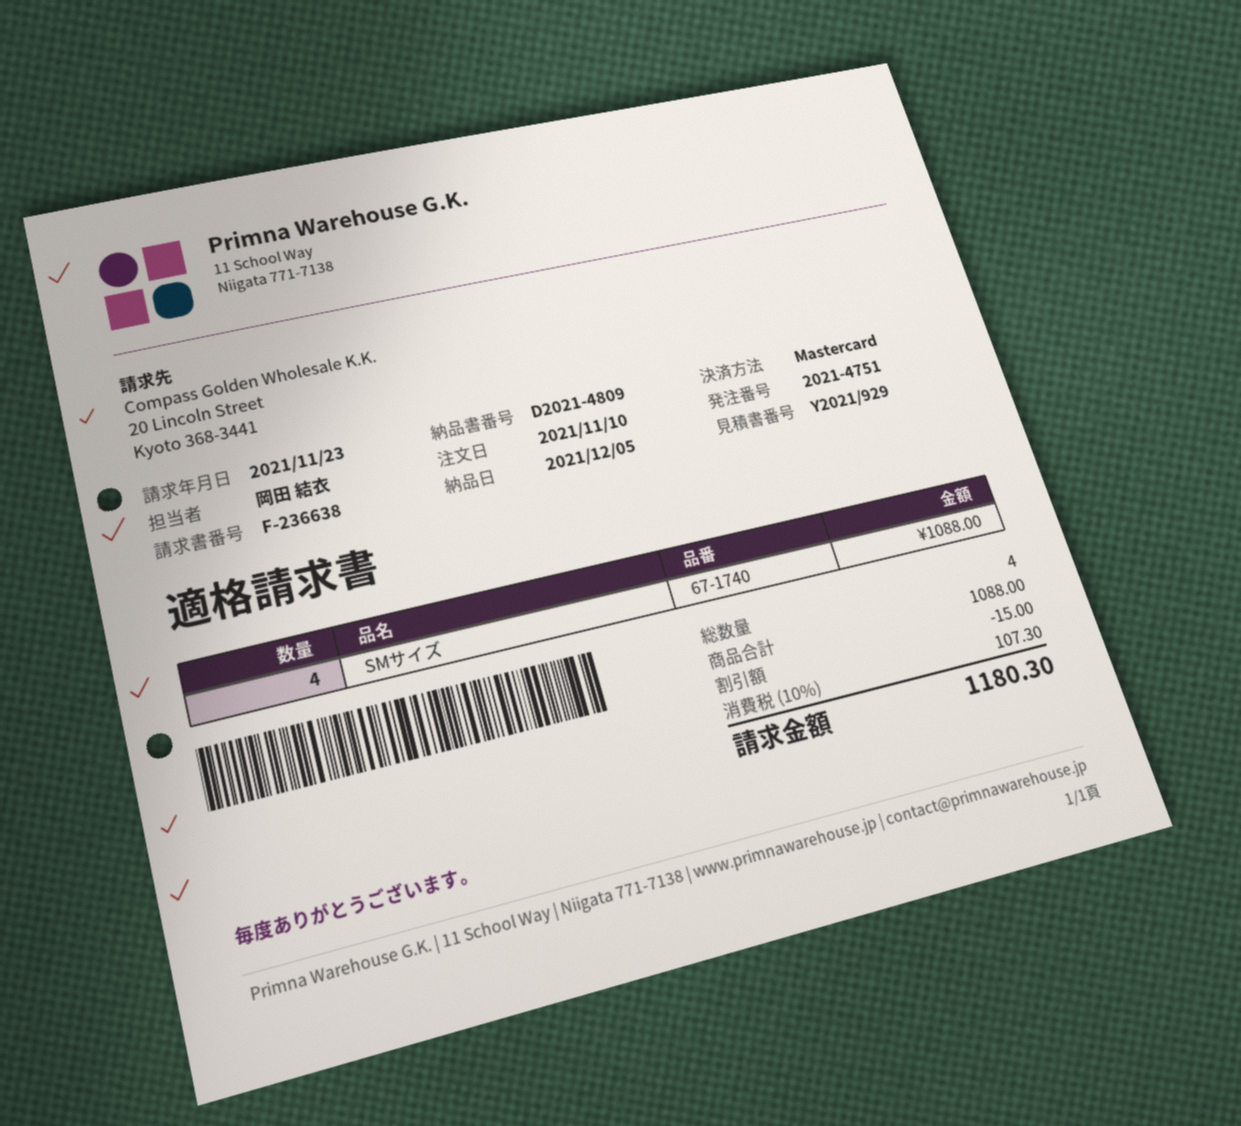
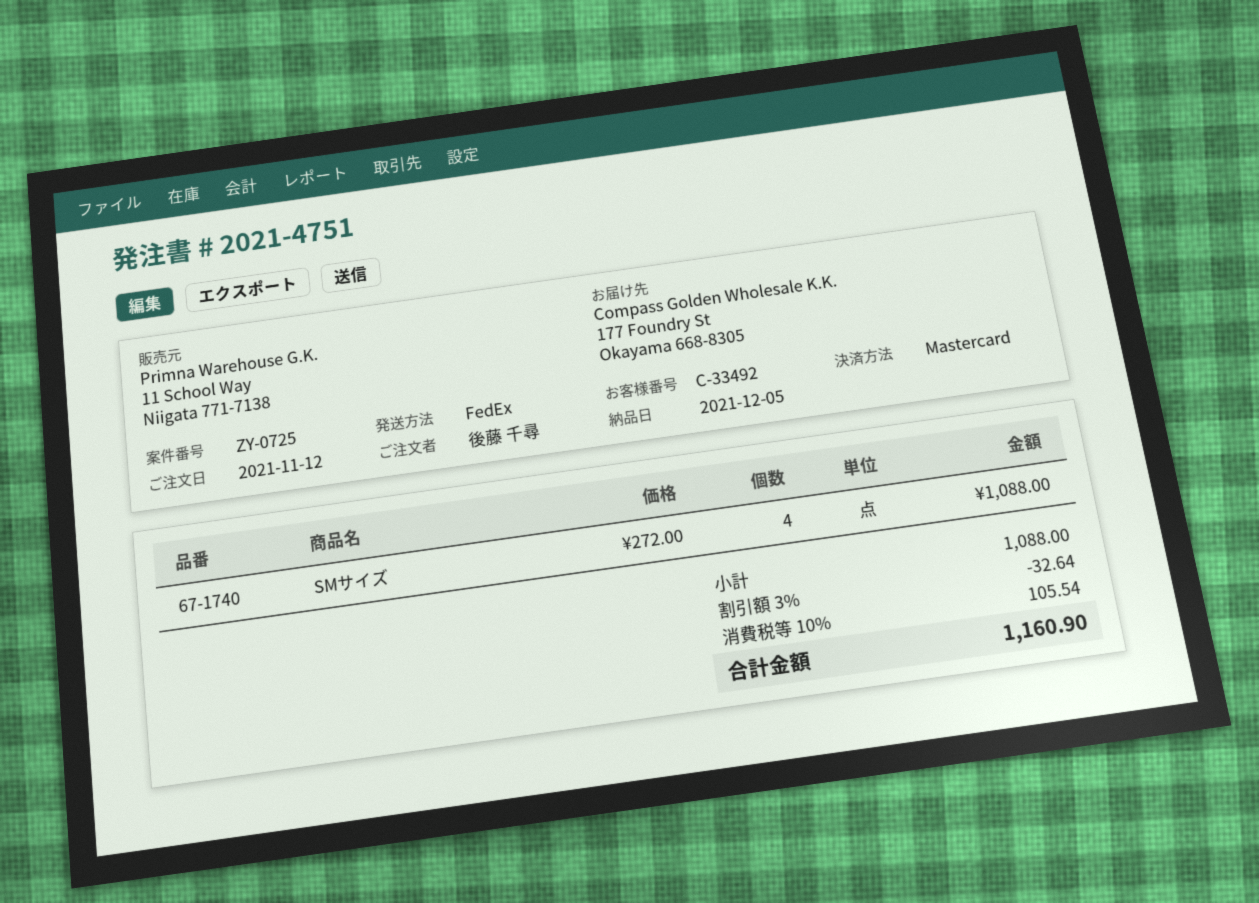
order date: 2021-11-10 -> 2021-11-12
discount: 15.00 -> 32.64
tax: 10% = 107.30 -> 10% = 105.54
total: 1180.30 -> 1160.90

